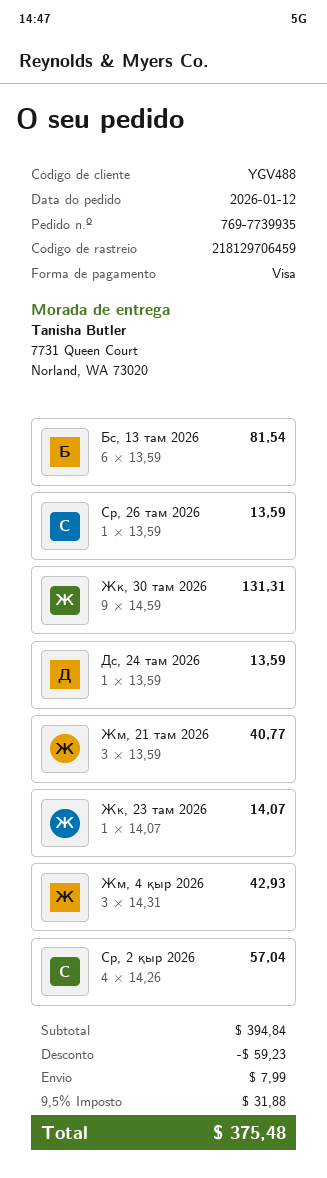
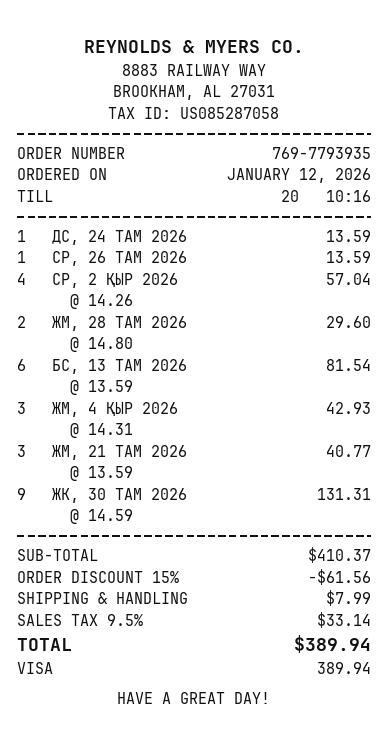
order number: 769-7739935 -> 769-7793935
Жк, 23 там 2026: 1 x 14.07 = 14.07 -> none
ЖМ, 28 ТАМ 2026: none -> 2 x 14.80 = 29.60
subtotal: 394.84 -> 410.37
discount: 59.23 -> 61.56
tax: 9.5% = 31.88 -> 9.5% = 33.14
total: 375.48 -> 389.94

